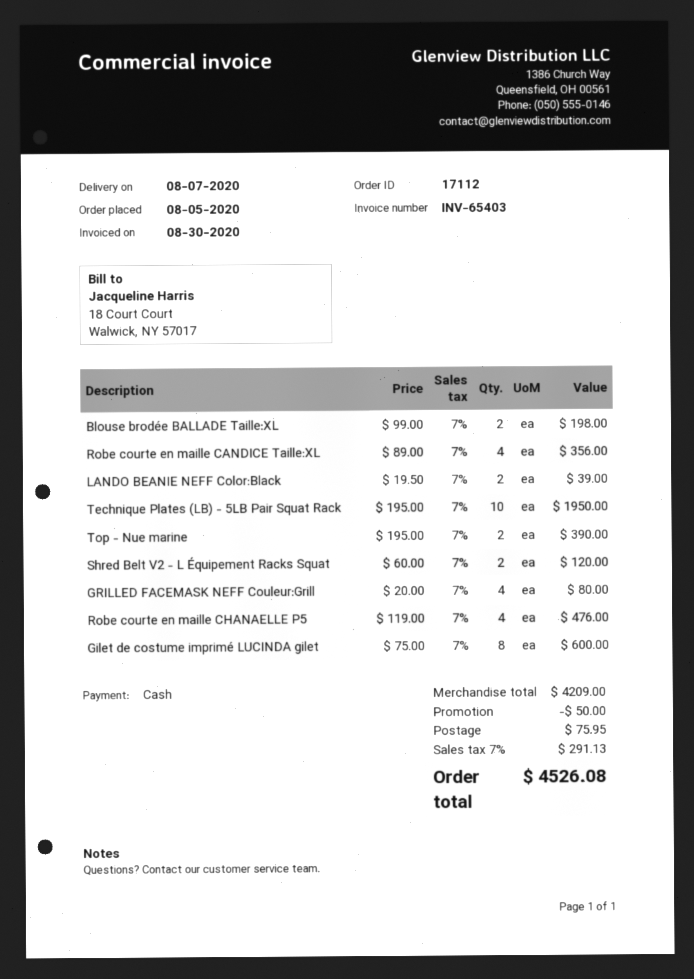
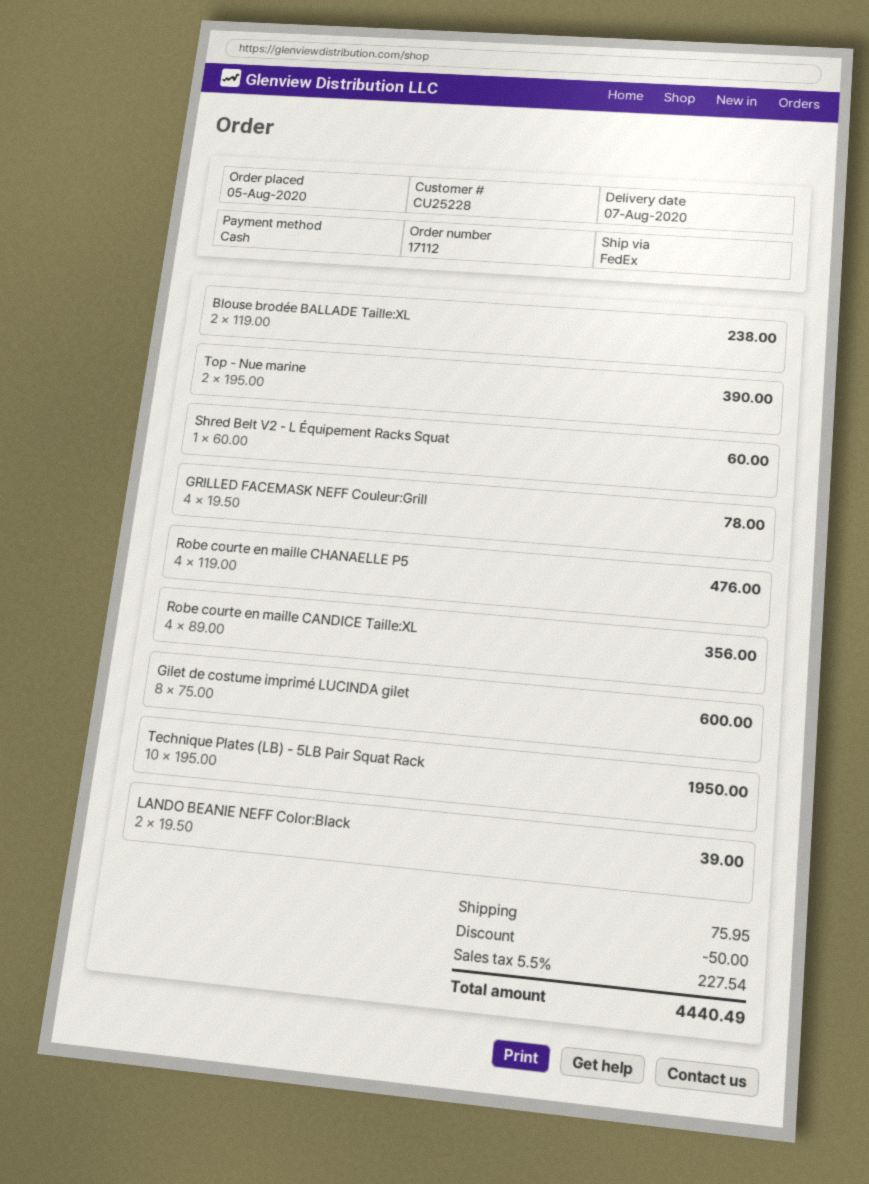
Blouse brodée BALLADE Taille:XL: 2 x 99.00 = 198.00 -> 2 x 119.00 = 238.00
Shred Belt V2 - L Équipement Racks Squat: 2 x 60.00 = 120.00 -> 1 x 60.00 = 60.00
GRILLED FACEMASK NEFF Couleur:Grill: 4 x 20.00 = 80.00 -> 4 x 19.50 = 78.00
tax: 7% = 291.13 -> 5.5% = 227.54
total: 4526.08 -> 4440.49

